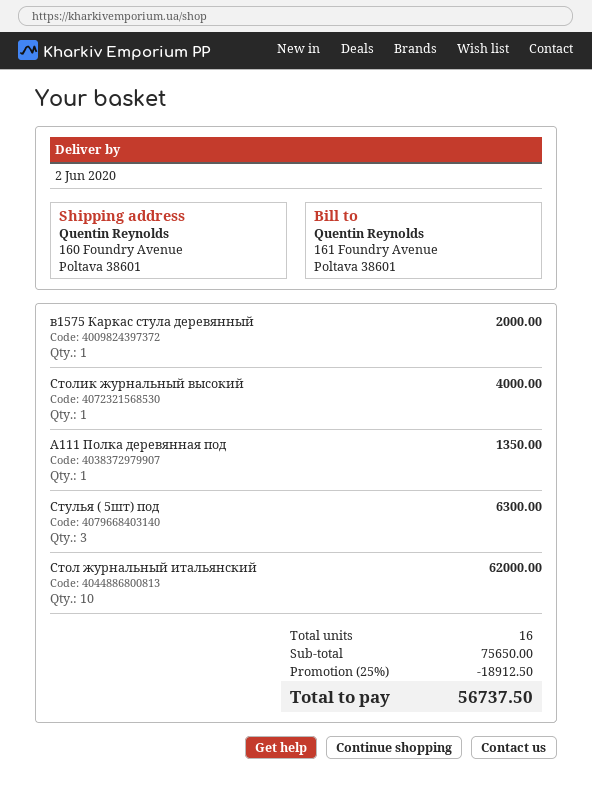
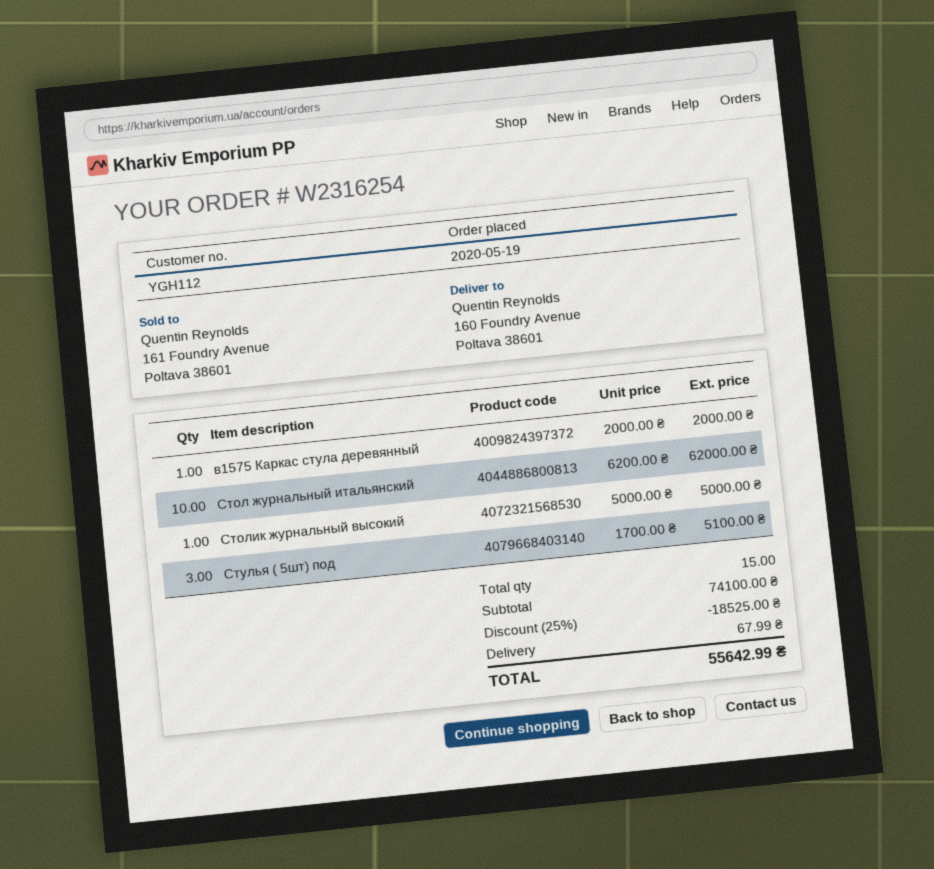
Столик журнальный высокий: 1 for 4000.00 -> 1 for 5000.00
А111 Полка деревянная под: 1 for 1350.00 -> none
Стулья ( 5шт) под: 3 for 6300.00 -> 3 for 5100.00
total quantity: 16 -> 15
subtotal: 75650.00 -> 74100.00
discount: 25% = 18912.50 -> 25% = 18525.00
shipping: none -> 67.99
total: 56737.50 -> 55642.99

